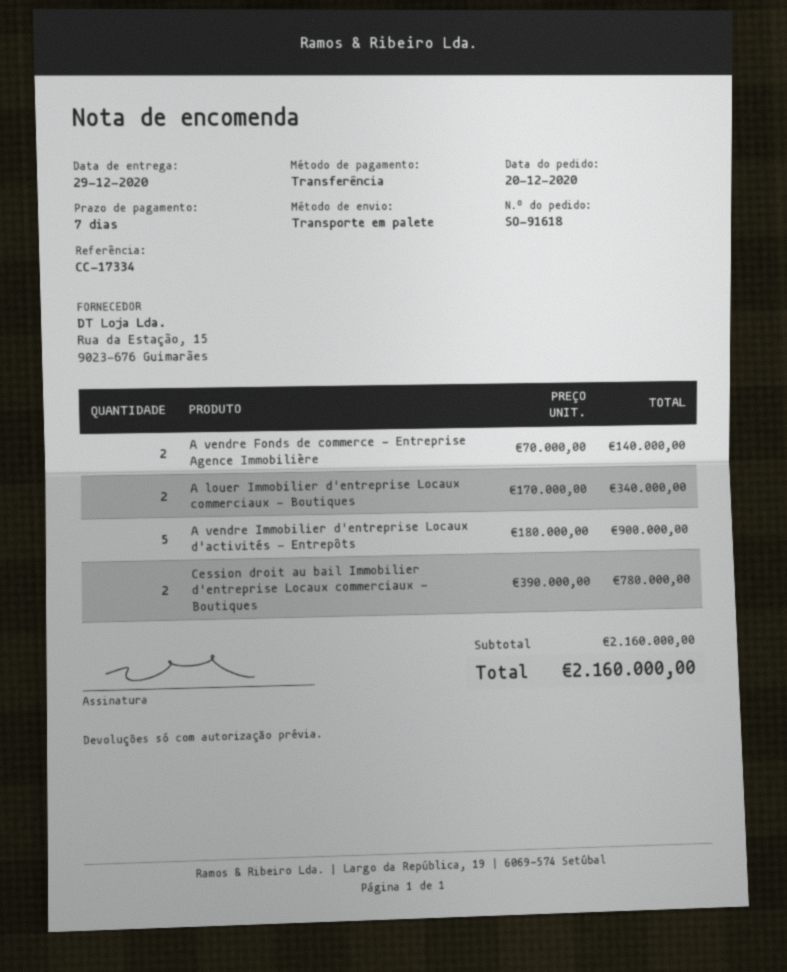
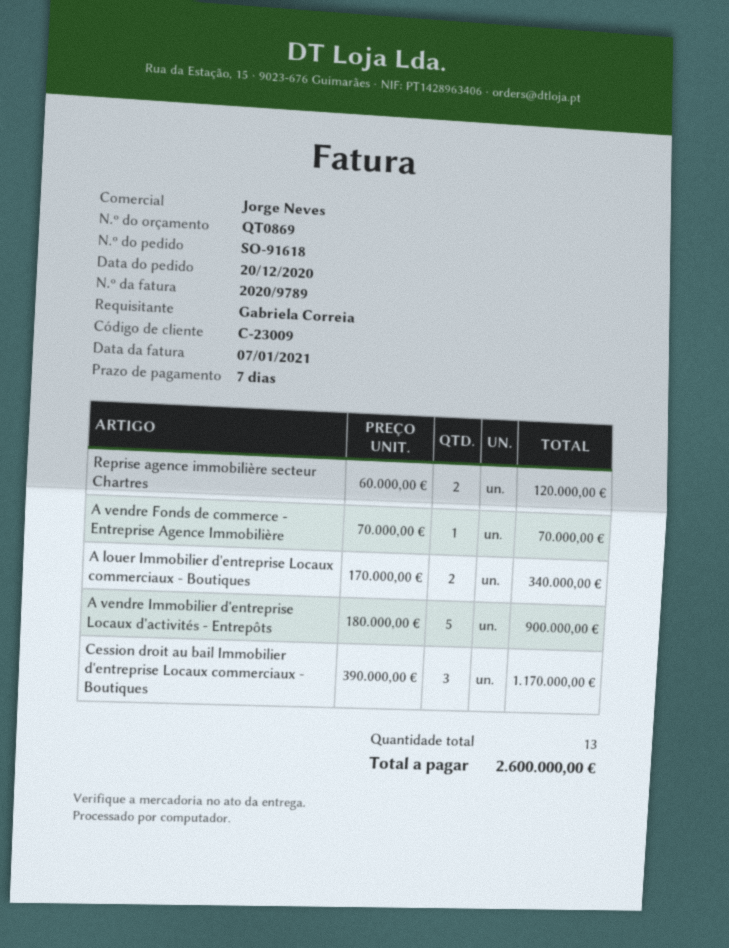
A vendre Fonds de commerce - Entreprise Agence Immobilière: 2 x 70000.00 = 140000.00 -> 1 x 70000.00 = 70000.00
Cession droit au bail Immobilier d'entreprise Locaux commerciaux - Boutiques: 2 x 390000.00 = 780000.00 -> 3 x 390000.00 = 1170000.00
Reprise agence immobilière secteur Chartres: none -> 2 x 60000.00 = 120000.00
total: 2160000.00 -> 2600000.00

